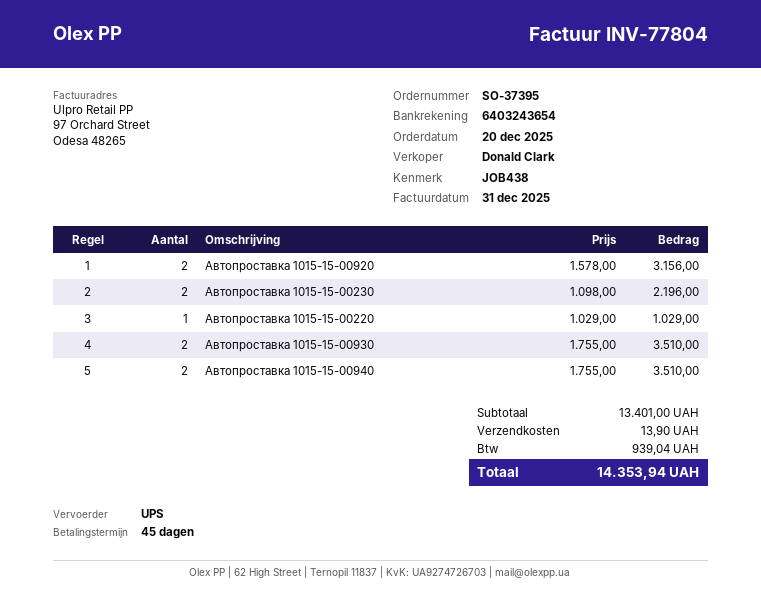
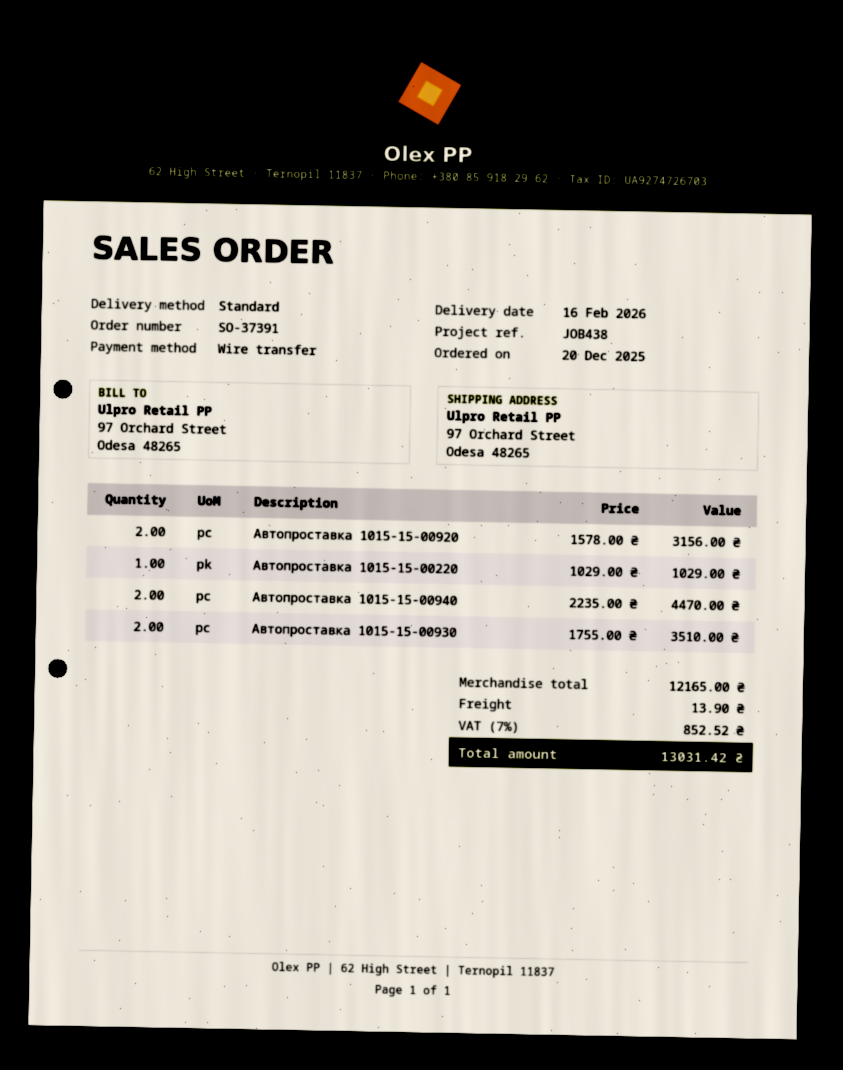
order number: SO-37395 -> SO-37391
shipping method: UPS -> standard
Автопроставка 1015-15-00230: 2 x 1098.00 = 2196.00 -> none
Автопроставка 1015-15-00940: 2 x 1755.00 = 3510.00 -> 2 x 2235.00 = 4470.00
subtotal: 13401.00 -> 12165.00
tax: 939.04 -> 852.52
total: 14353.94 -> 13031.42

